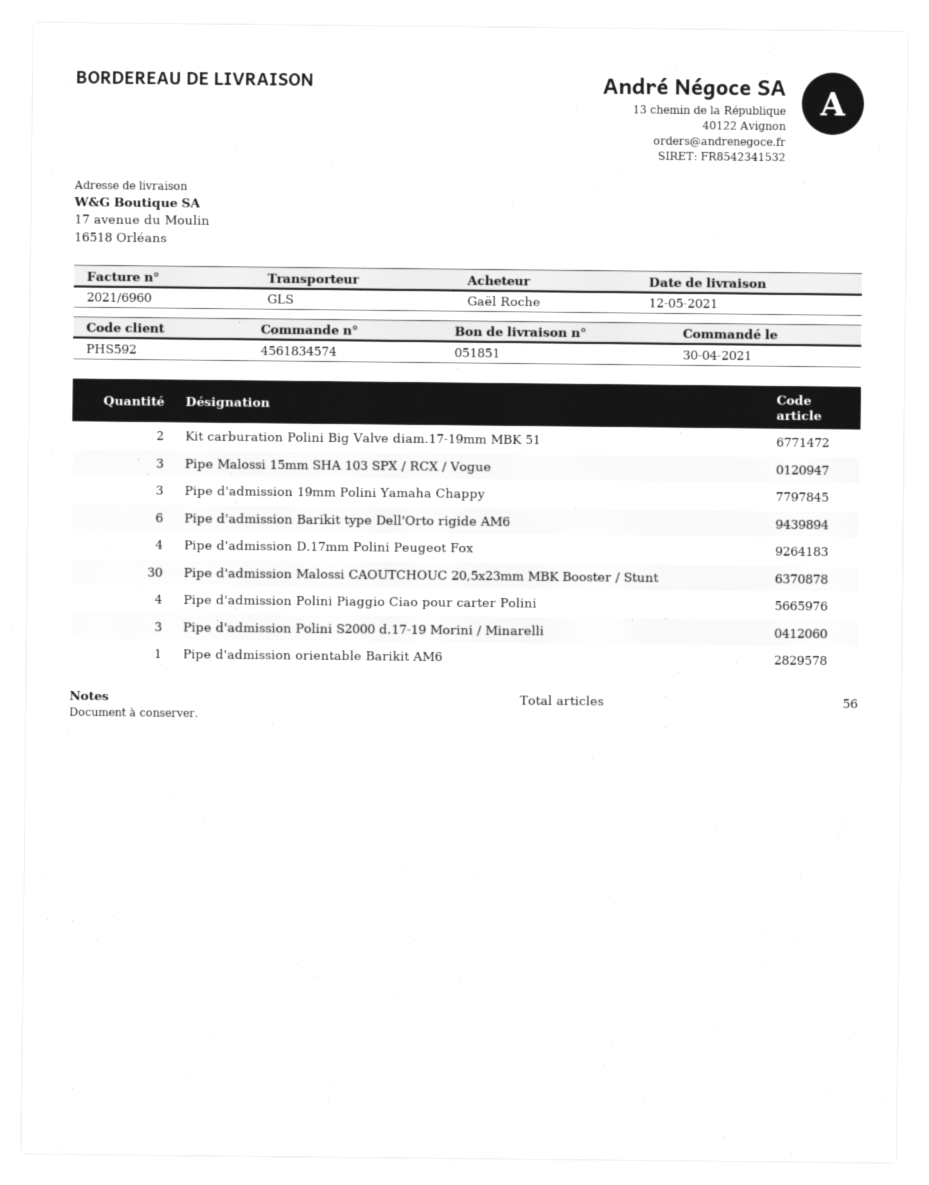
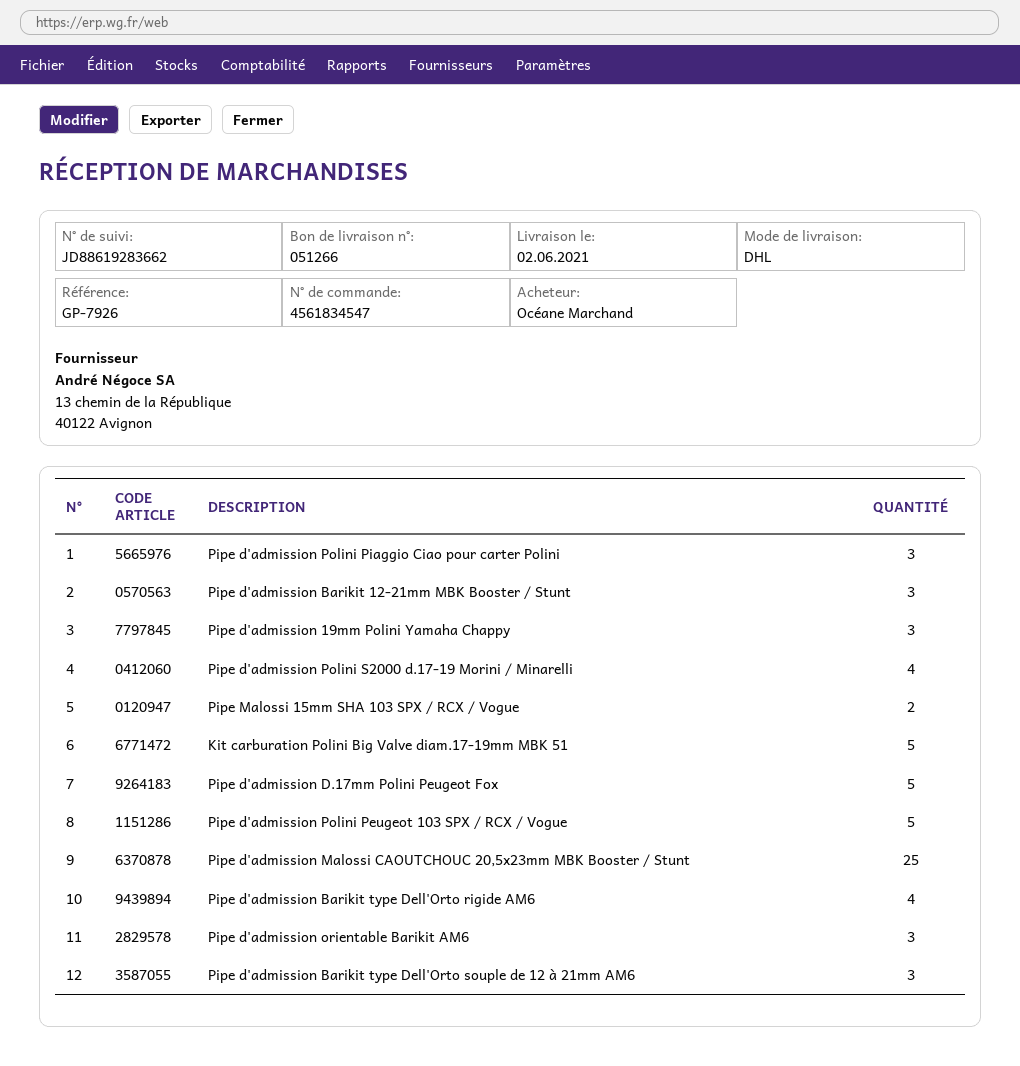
order number: 4561834574 -> 4561834547
delivery note number: 051851 -> 051266
delivery date: 2021-05-12 -> 2021-06-02
ordered by: Gaël Roche -> Océane Marchand
shipping method: GLS -> DHL
Kit carburation Polini Big Valve diam.17-19mm MBK 51: 2 -> 5
Pipe Malossi 15mm SHA 103 SPX / RCX / Vogue: 3 -> 2
Pipe d'admission Barikit type Dell'Orto rigide AM6: 6 -> 4
Pipe d'admission D.17mm Polini Peugeot Fox: 4 -> 5
Pipe d'admission Malossi CAOUTCHOUC 20,5x23mm MBK Booster / Stunt: 30 -> 25
Pipe d'admission Polini Piaggio Ciao pour carter Polini: 4 -> 3
Pipe d'admission Polini S2000 d.17-19 Morini / Minarelli: 3 -> 4
Pipe d'admission orientable Barikit AM6: 1 -> 3
Pipe d'admission Barikit 12-21mm MBK Booster / Stunt: none -> 3
Pipe d'admission Polini Peugeot 103 SPX / RCX / Vogue: none -> 5
Pipe d'admission Barikit type Dell'Orto souple de 12 à 21mm AM6: none -> 3

